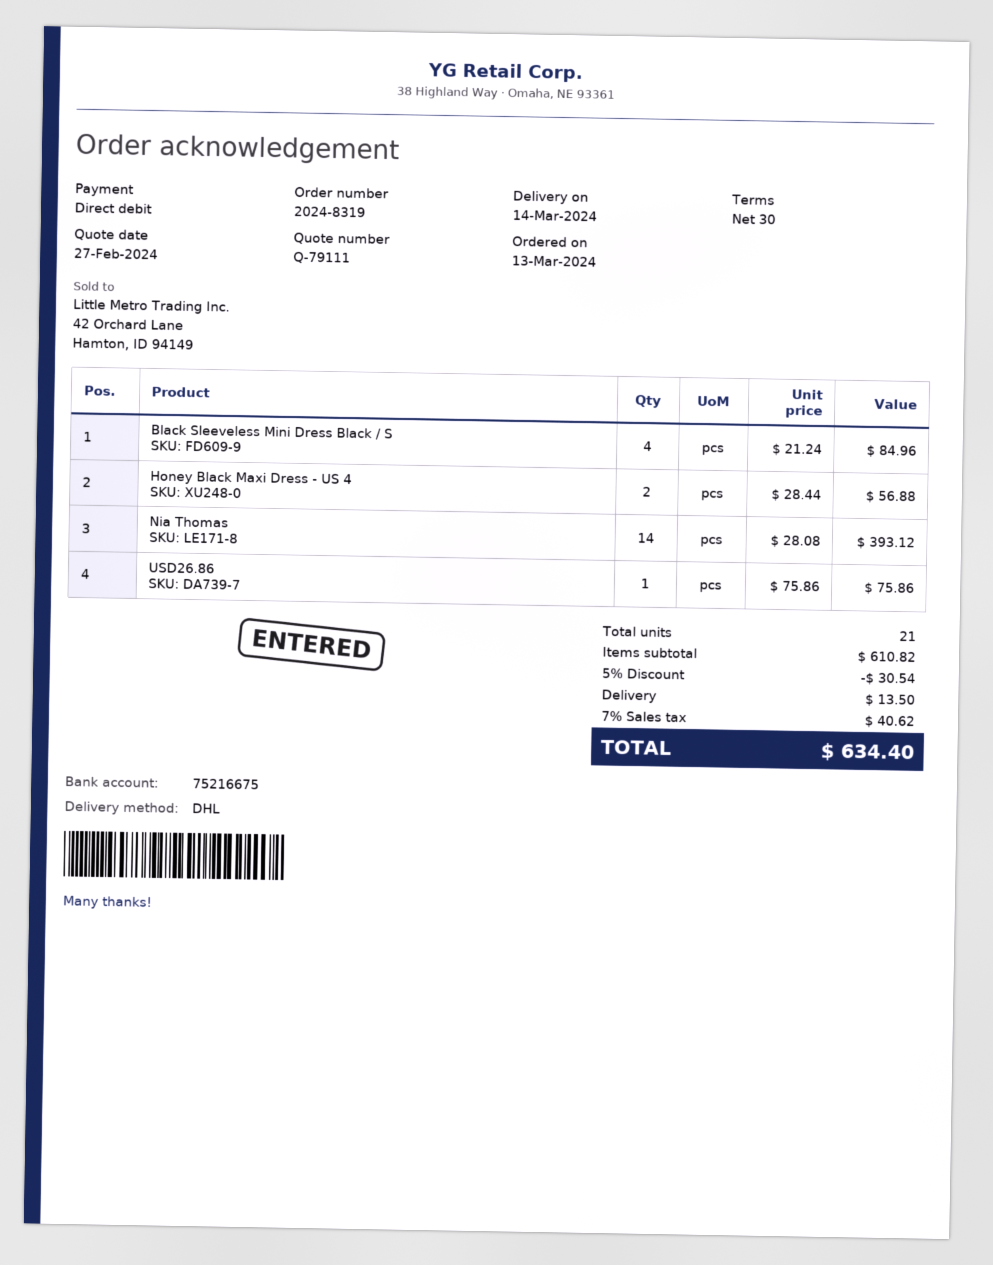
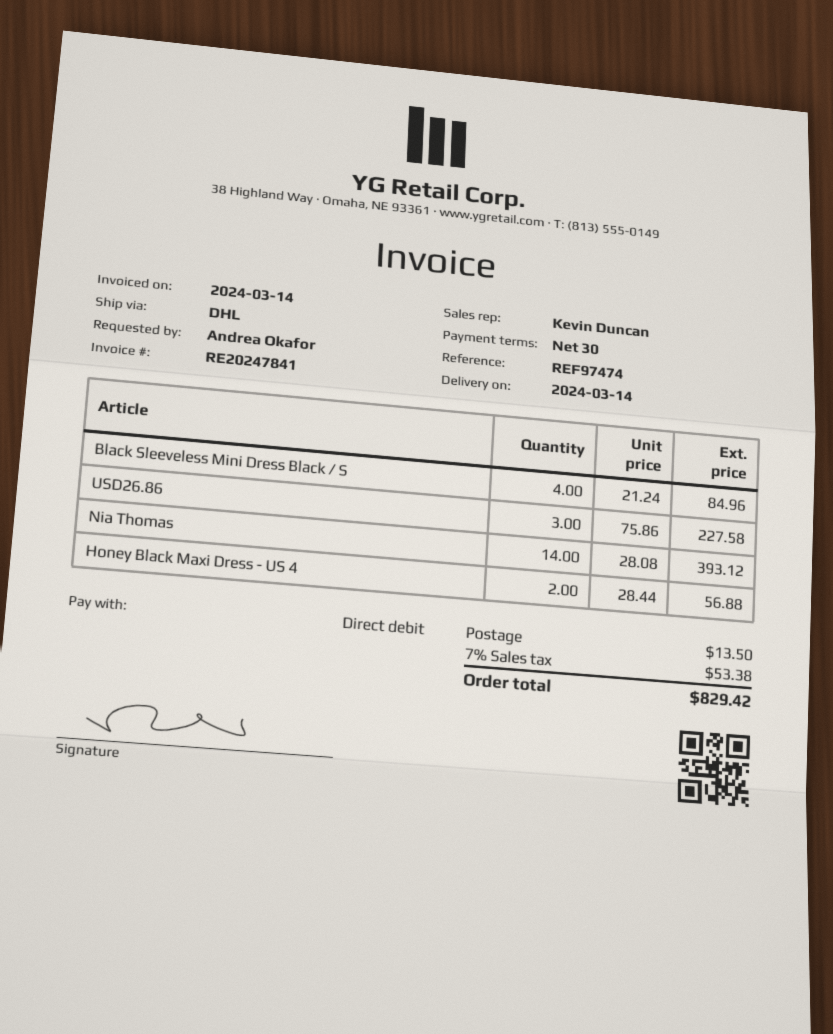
USD26.86: 1 x 75.86 = 75.86 -> 3 x 75.86 = 227.58
discount: 5% = 30.54 -> none
tax: 7% = 40.62 -> 7% = 53.38
total: 634.40 -> 829.42

